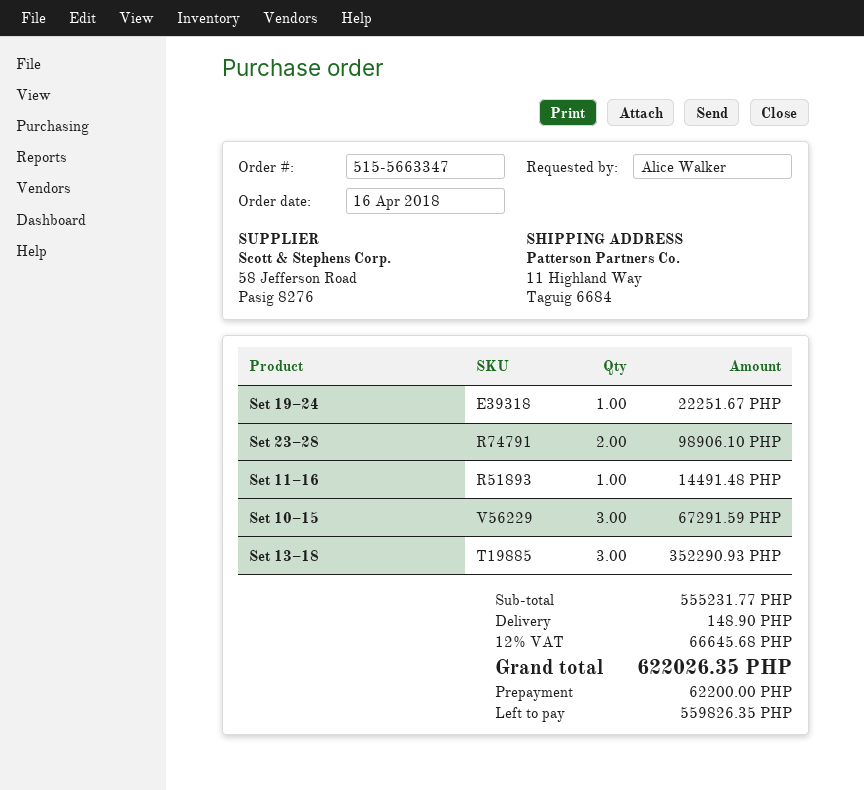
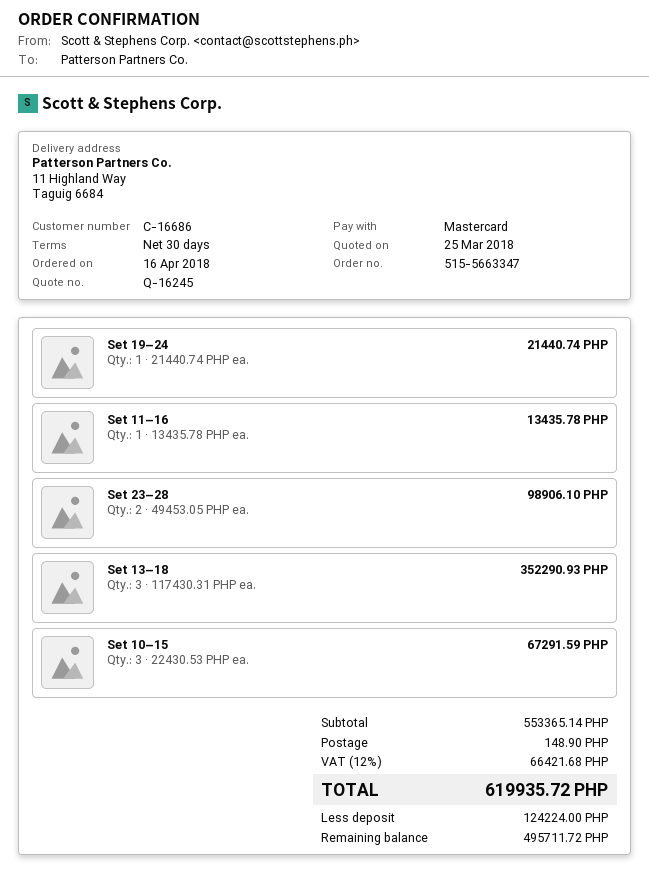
Set 19–24: 1 for 22251.67 -> 1 for 21440.74
Set 11–16: 1 for 14491.48 -> 1 for 13435.78
subtotal: 555231.77 -> 553365.14
tax: 12% = 66645.68 -> 12% = 66421.68
total: 622026.35 -> 619935.72
deposit: 62200.00 -> 124224.00
balance: 559826.35 -> 495711.72

